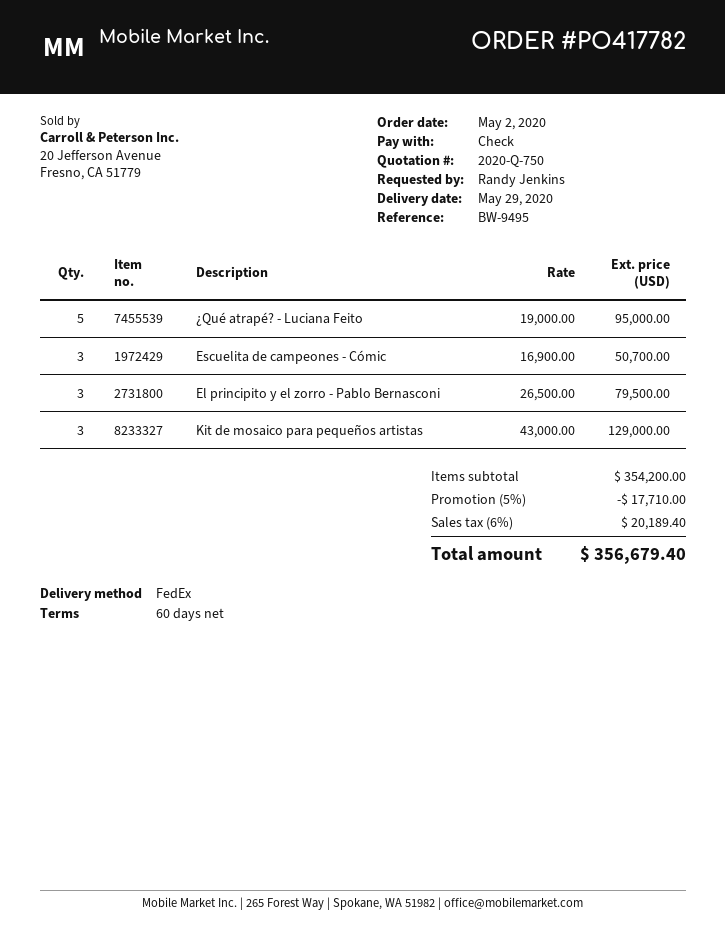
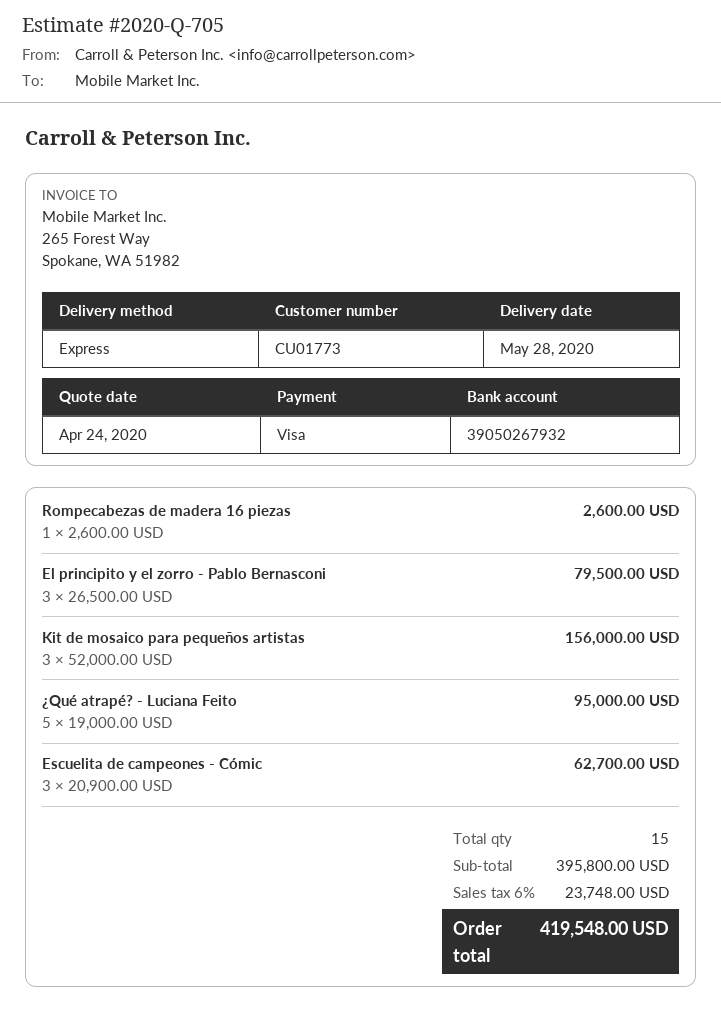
quote number: 2020-Q-750 -> 2020-Q-705
delivery date: 2020-05-29 -> 2020-05-28
payment method: cheque -> Visa
shipping method: FedEx -> express
Escuelita de campeones - Cómic: 3 x 16900.00 = 50700.00 -> 3 x 20900.00 = 62700.00
Kit de mosaico para pequeños artistas: 3 x 43000.00 = 129000.00 -> 3 x 52000.00 = 156000.00
Rompecabezas de madera 16 piezas: none -> 1 x 2600.00 = 2600.00
subtotal: 354200.00 -> 395800.00
discount: 5% = 17710.00 -> none
tax: 6% = 20189.40 -> 6% = 23748.00
total: 356679.40 -> 419548.00

